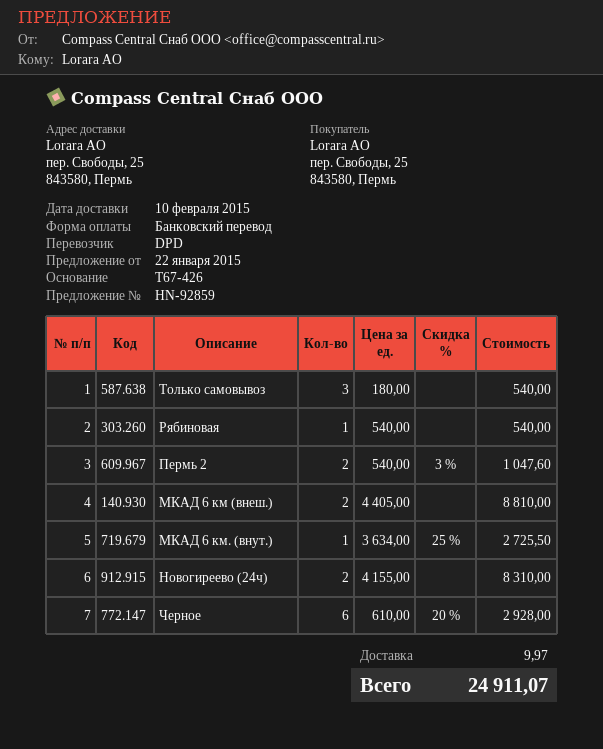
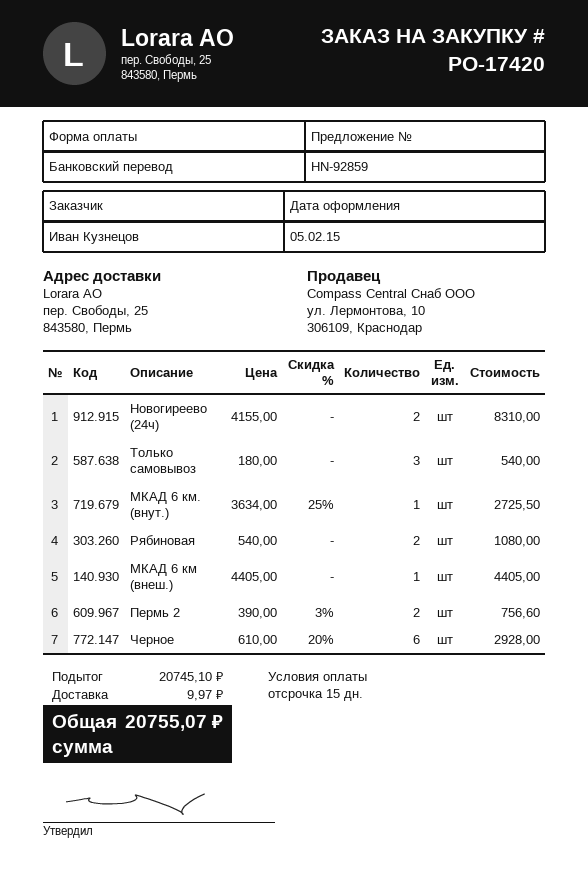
Рябиновая: 1 x 540.00 = 540.00 -> 2 x 540.00 = 1080.00
Пермь 2: 2 x 540.00 - 3% = 1047.60 -> 2 x 390.00 - 3% = 756.60
МКАД 6 км (внеш.): 2 x 4405.00 = 8810.00 -> 1 x 4405.00 = 4405.00
total: 24911.07 -> 20755.07

